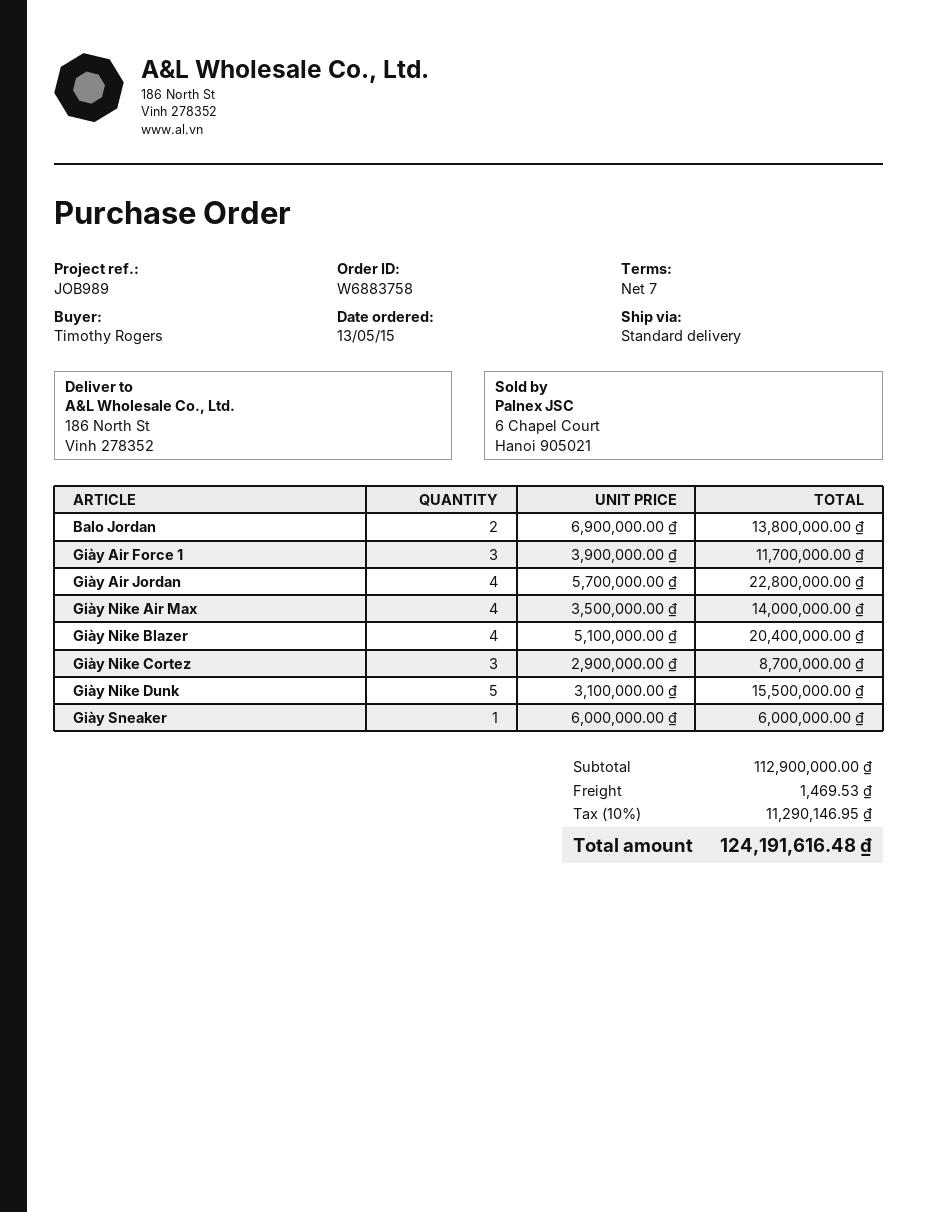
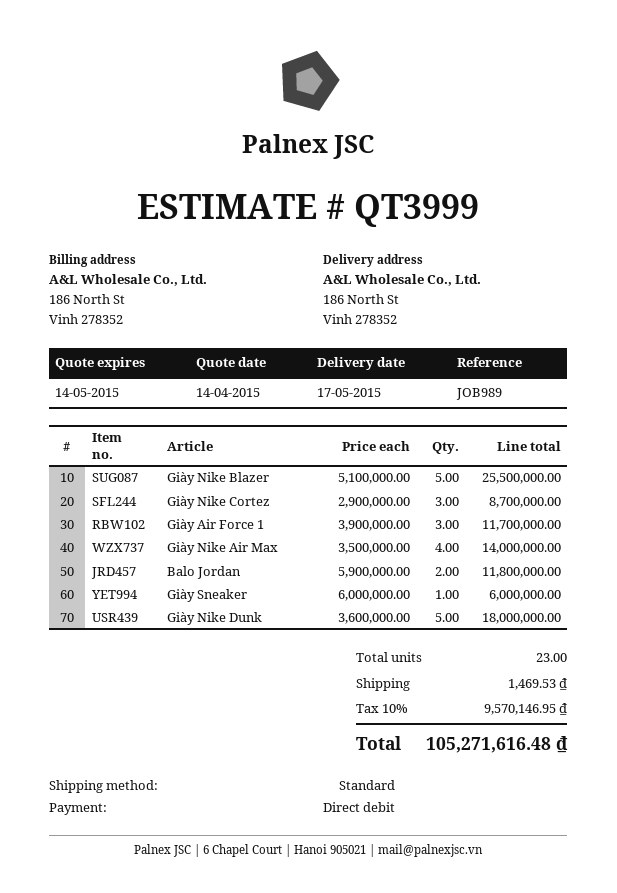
Balo Jordan: 2 x 6900000.00 = 13800000.00 -> 2 x 5900000.00 = 11800000.00
Giày Air Jordan: 4 x 5700000.00 = 22800000.00 -> none
Giày Nike Blazer: 4 x 5100000.00 = 20400000.00 -> 5 x 5100000.00 = 25500000.00
Giày Nike Dunk: 5 x 3100000.00 = 15500000.00 -> 5 x 3600000.00 = 18000000.00
tax: 10% = 11290146.95 -> 10% = 9570146.95
total: 124191616.48 -> 105271616.48

